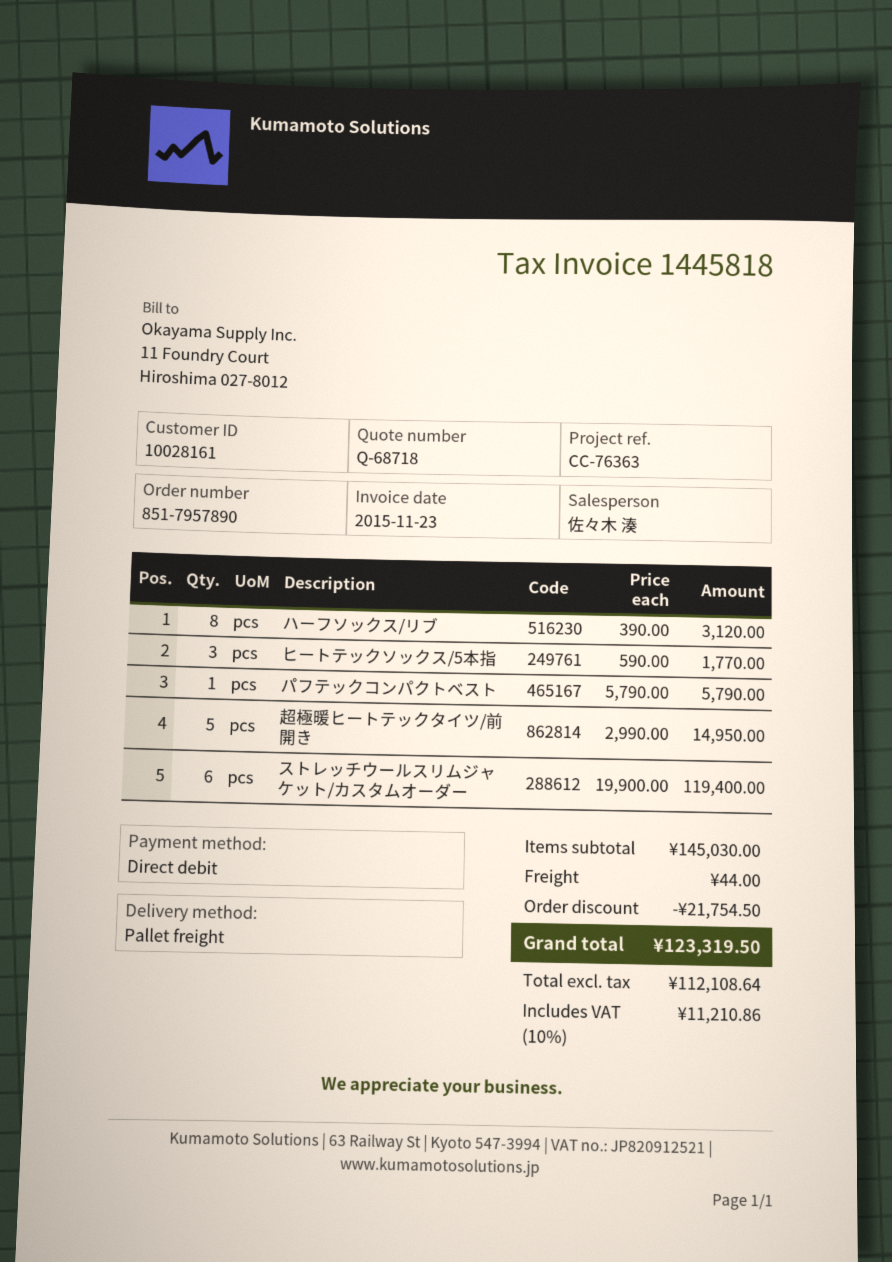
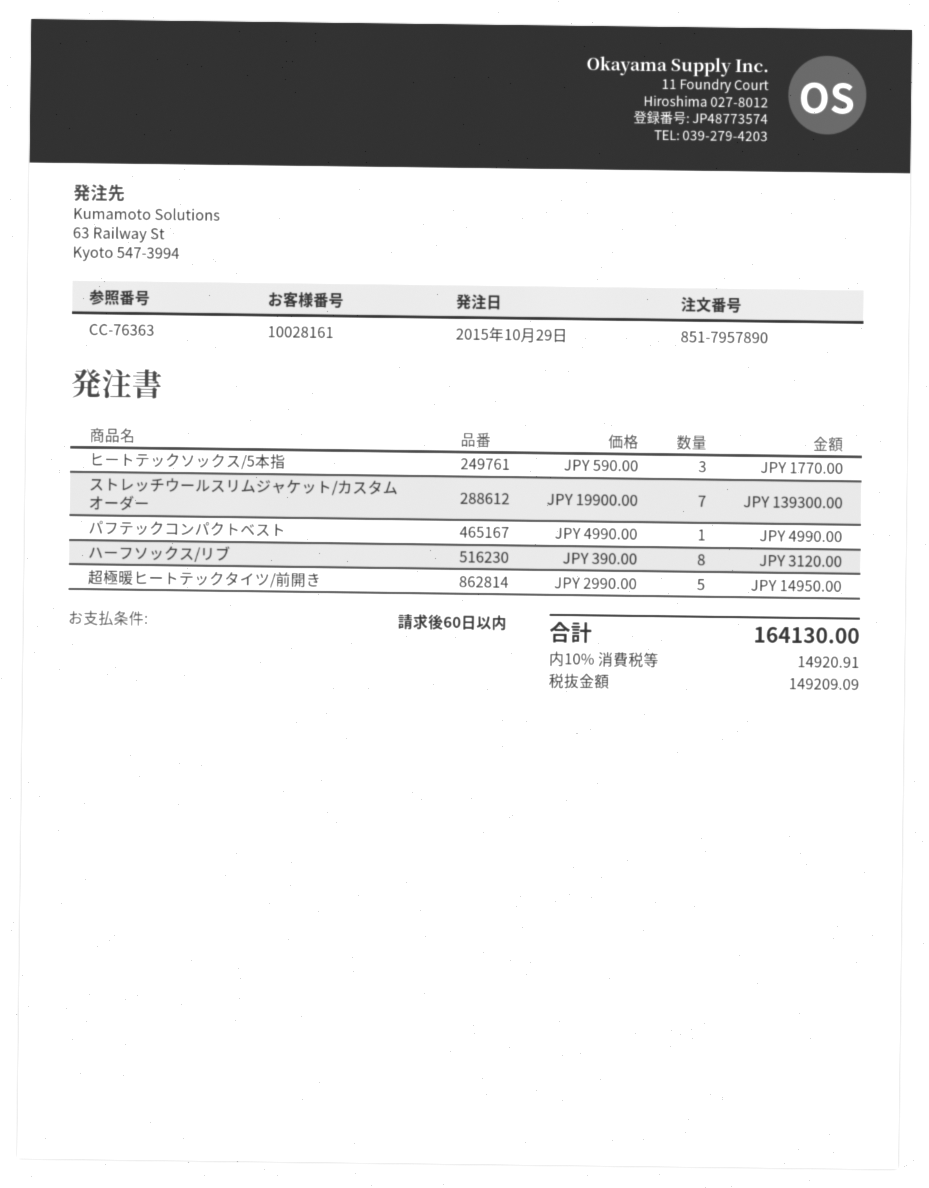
パフテックコンパクトベスト: 1 x 5790.00 = 5790.00 -> 1 x 4990.00 = 4990.00
ストレッチウールスリムジャケット/カスタムオーダー: 6 x 19900.00 = 119400.00 -> 7 x 19900.00 = 139300.00
discount: 21754.50 -> none
shipping: 44.00 -> none
net: 112108.64 -> 149209.09
tax: 10% = 11210.86 -> 10% = 14920.91
total: 123319.50 -> 164130.00

